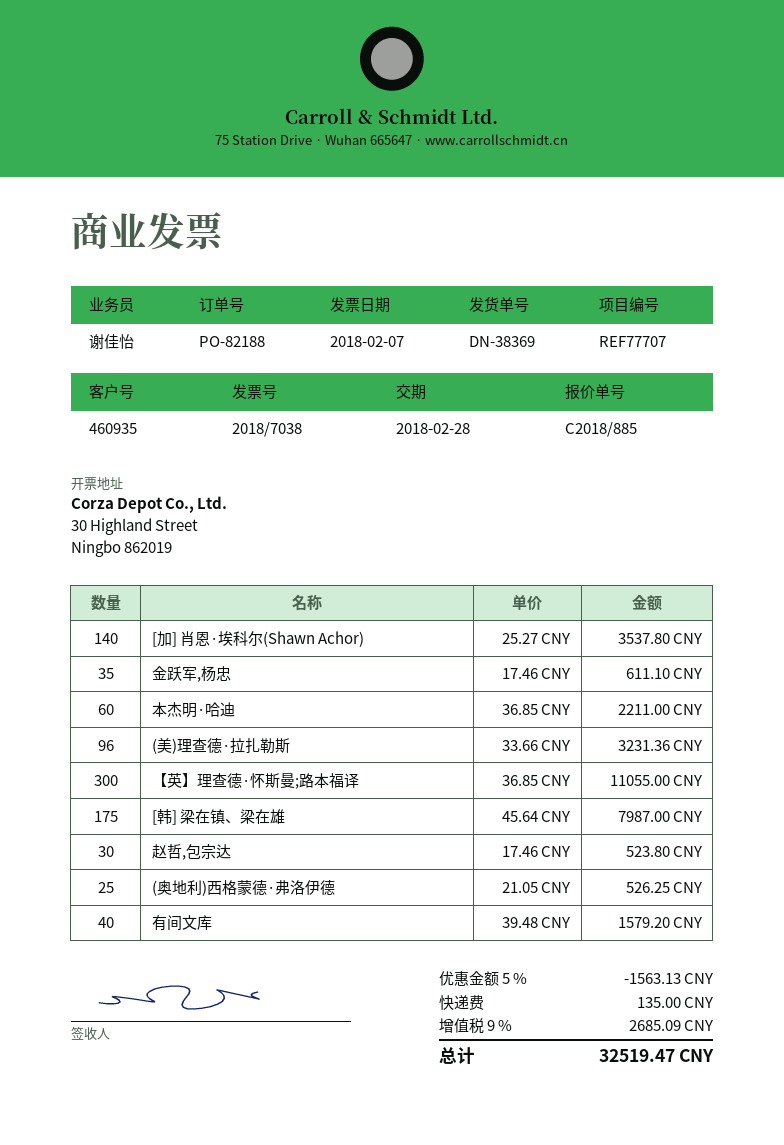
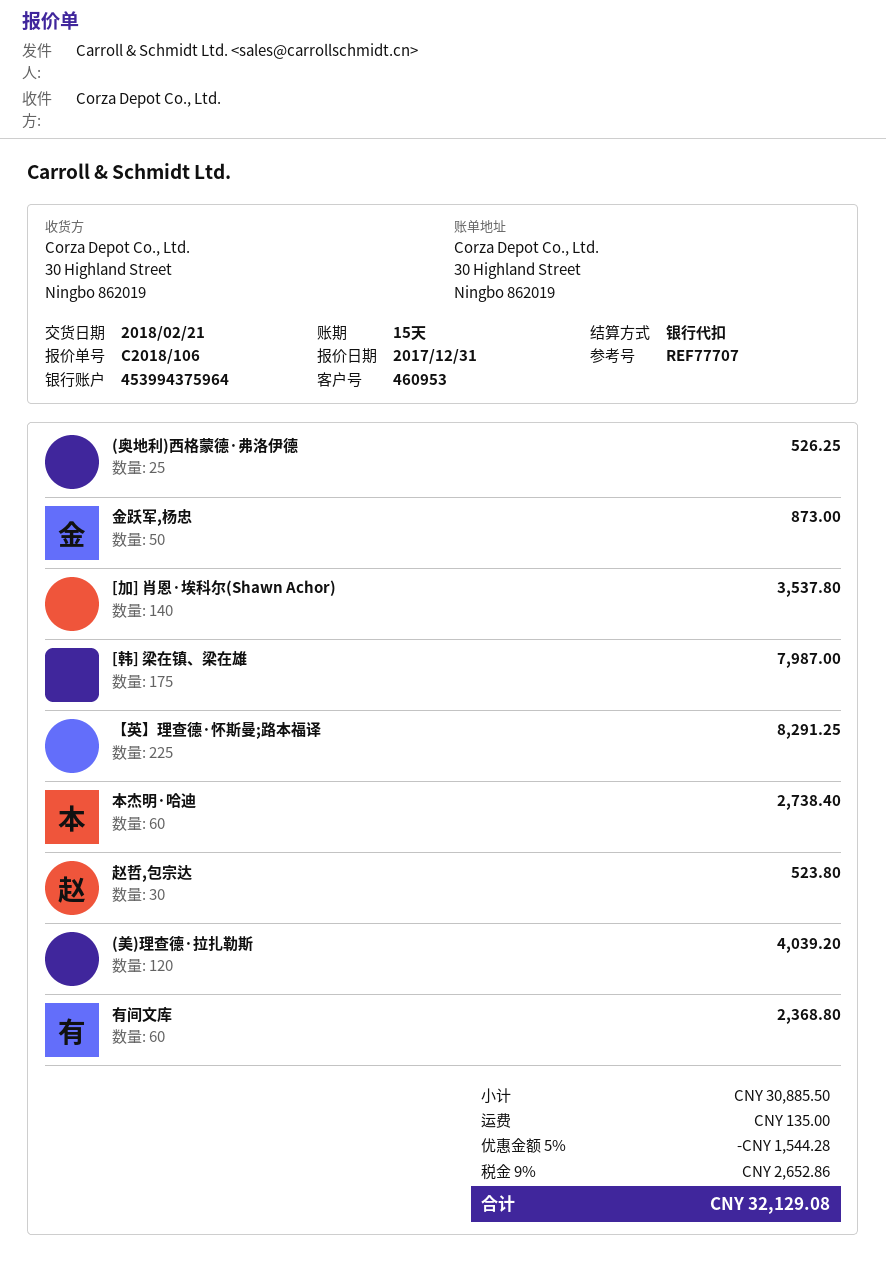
quote number: C2018/885 -> C2018/106
delivery date: 2018-02-28 -> 2018-02-21
customer number: 460935 -> 460953
金跃军,杨忠: 35 for 611.10 -> 50 for 873.00
本杰明·哈迪: 60 for 2211.00 -> 60 for 2738.40
(美)理查德·拉扎勒斯: 96 for 3231.36 -> 120 for 4039.20
【英】理查德·怀斯曼;路本福译: 300 for 11055.00 -> 225 for 8291.25
有间文库: 40 for 1579.20 -> 60 for 2368.80
discount: 5% = 1563.13 -> 5% = 1544.28
tax: 9% = 2685.09 -> 9% = 2652.86
total: 32519.47 -> 32129.08

